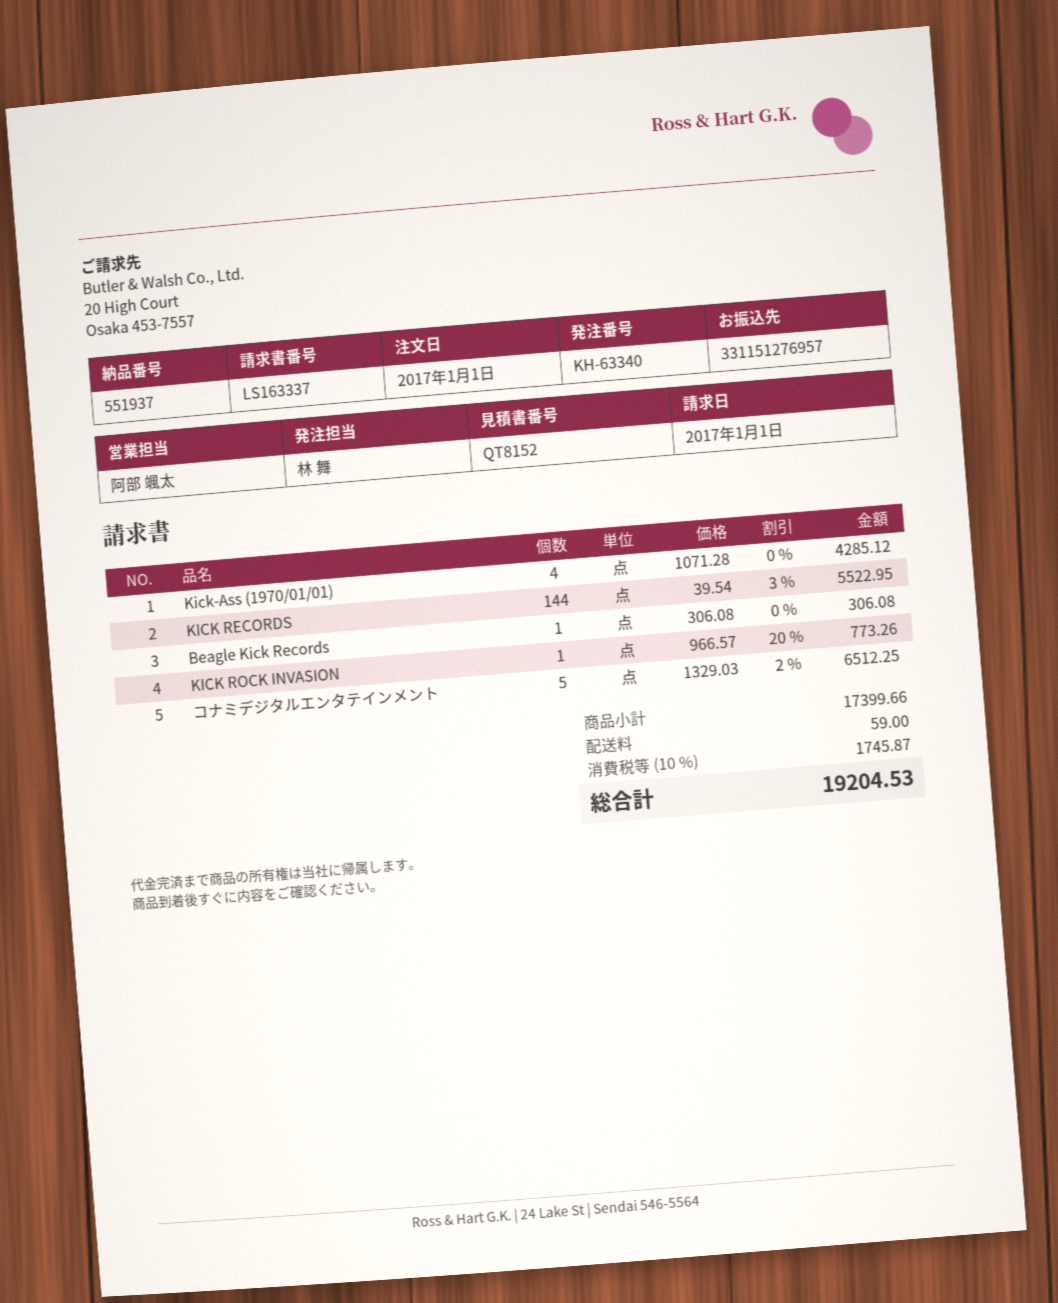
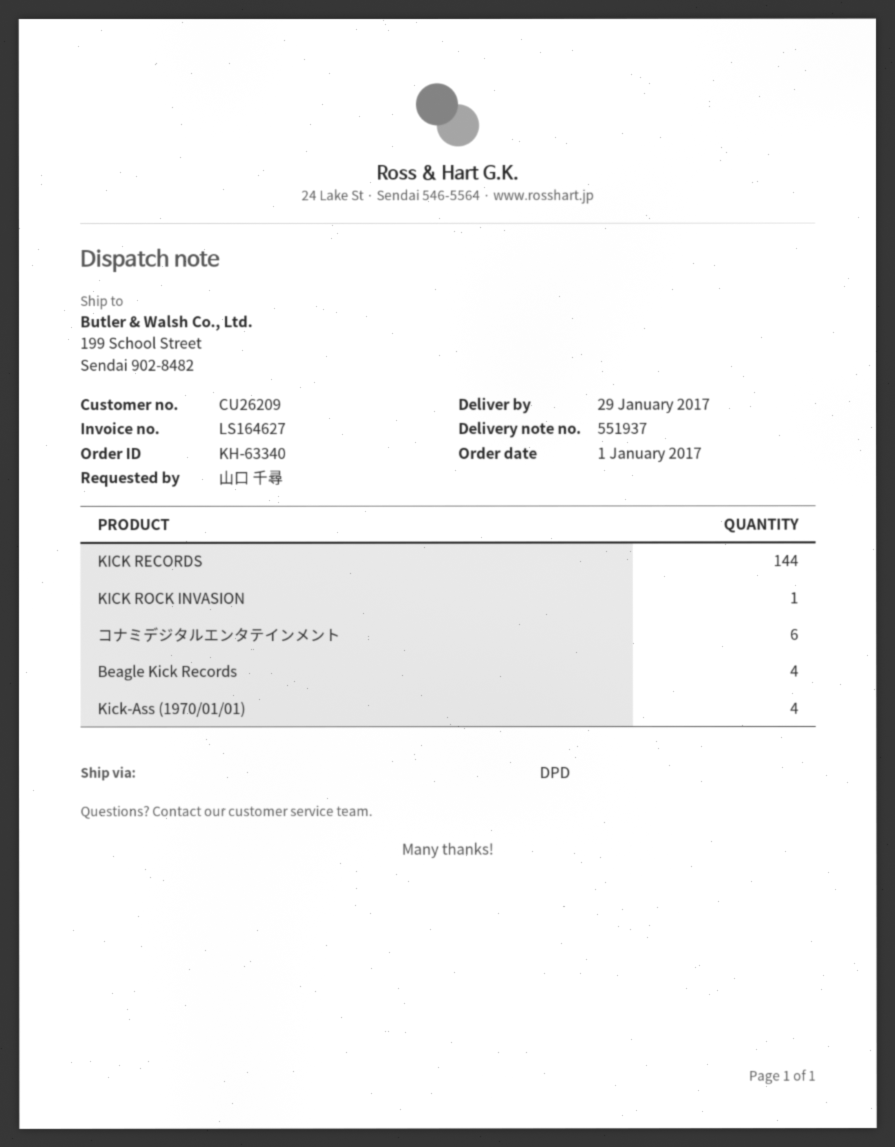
invoice number: LS163337 -> LS164627
ordered by: 林 舞 -> 山口 千尋
Beagle Kick Records: 1 -> 4
コナミデジタルエンタテインメント: 5 -> 6

